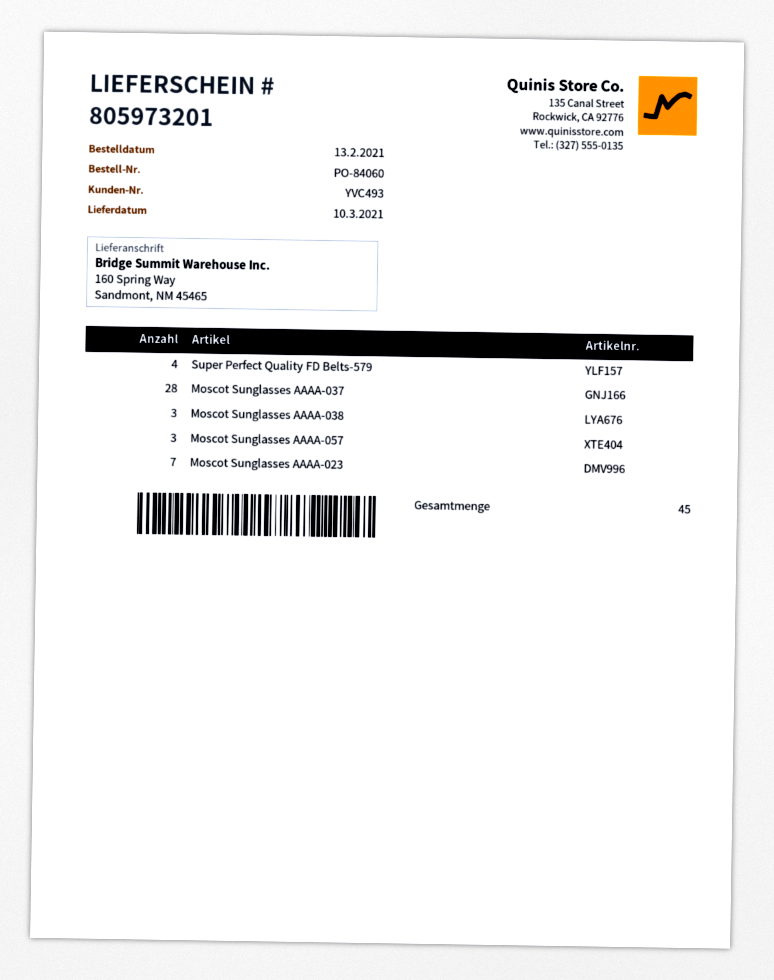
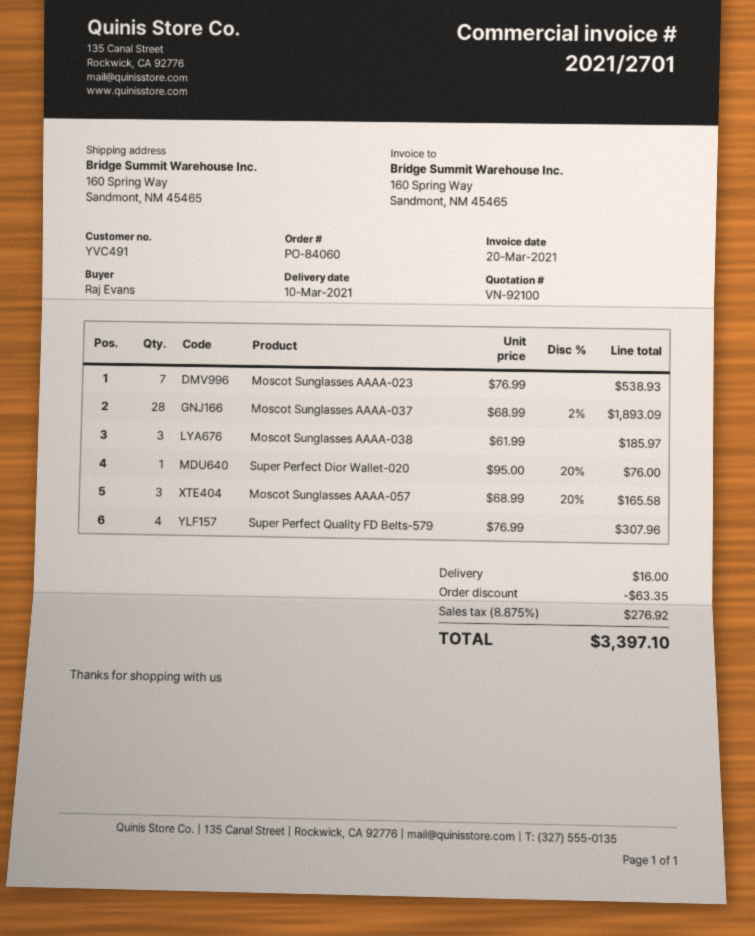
customer number: YVC493 -> YVC491
Super Perfect Dior Wallet-020: none -> 1

